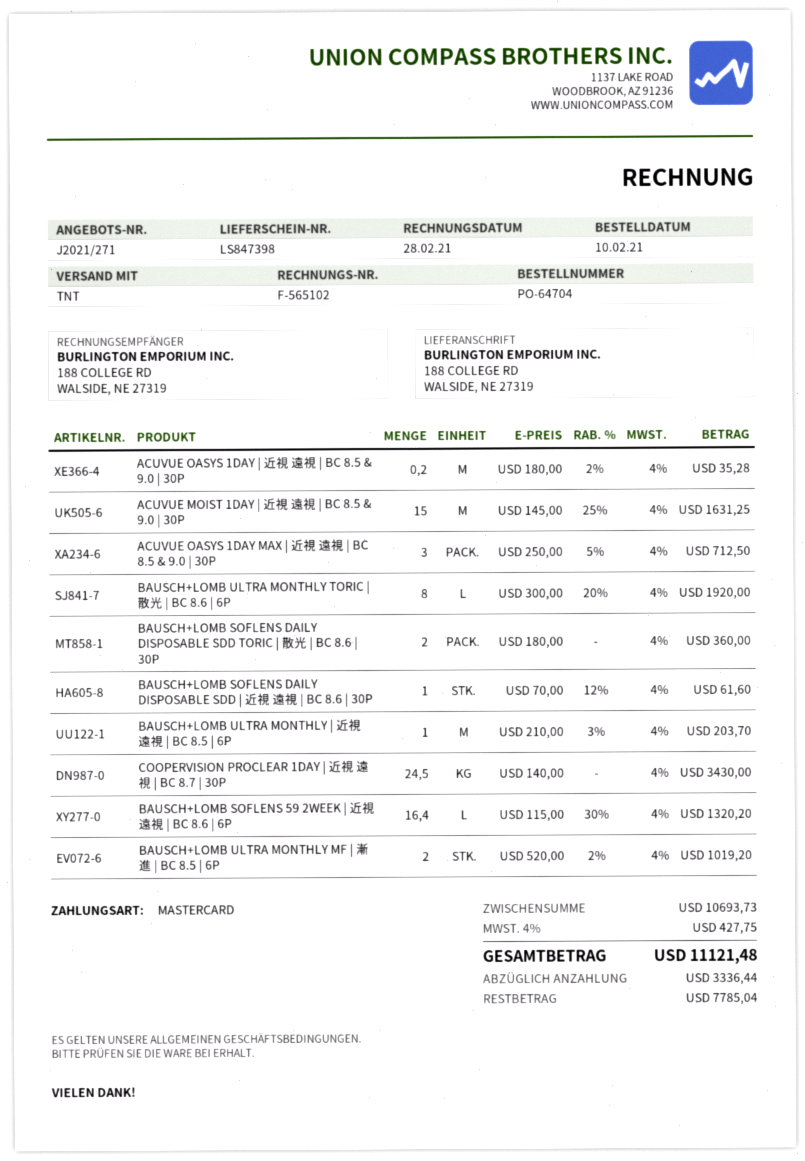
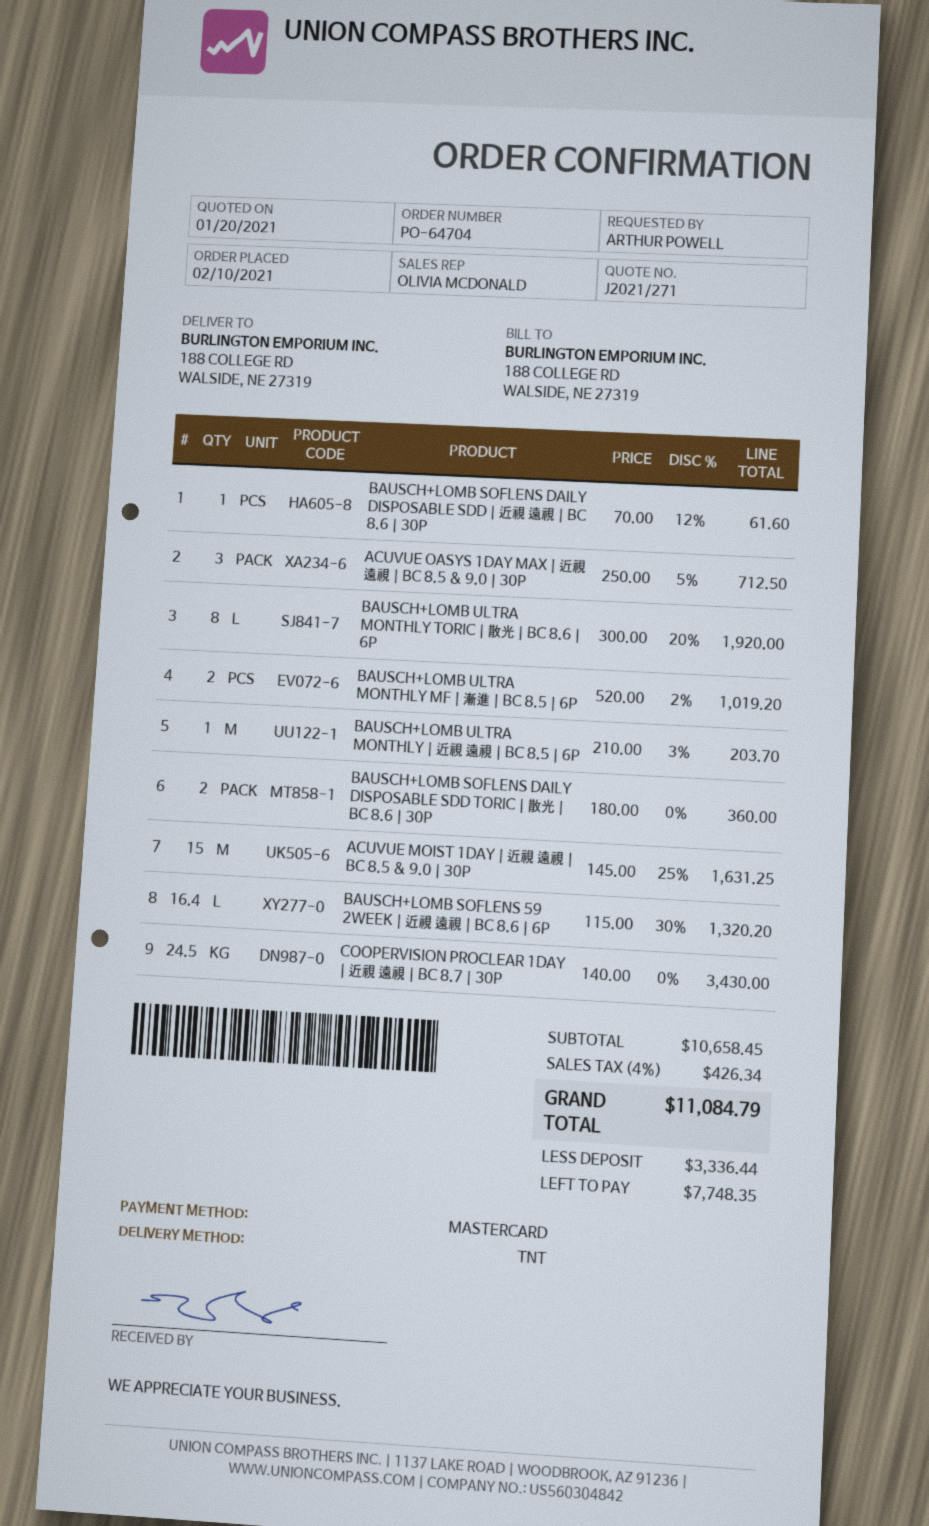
ACUVUE OASYS 1DAY | 近視 遠視 | BC 8.5 & 9.0 | 30P: 0.2 x 180.00 - 2% = 35.28 -> none
subtotal: 10693.73 -> 10658.45
tax: 4% = 427.75 -> 4% = 426.34
total: 11121.48 -> 11084.79
balance: 7785.04 -> 7748.35

